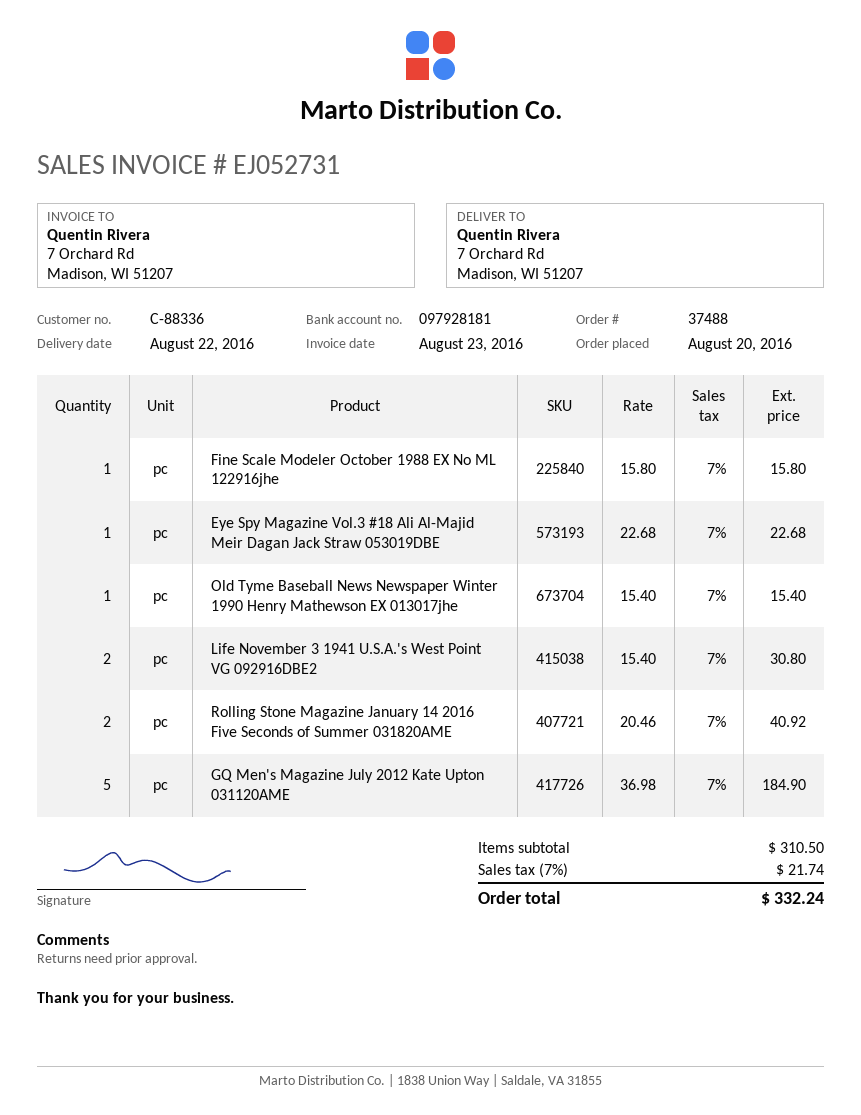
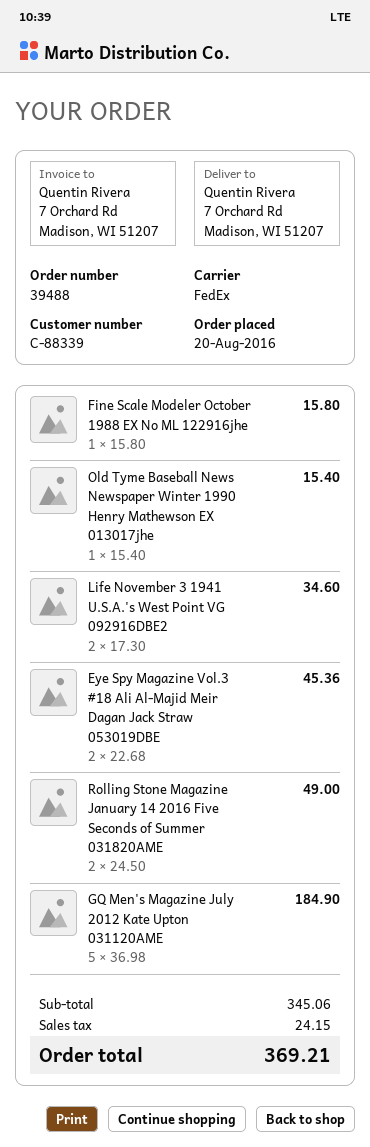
order number: 37488 -> 39488
customer number: C-88336 -> C-88339
Eye Spy Magazine Vol.3 #18 Ali Al-Majid Meir Dagan Jack Straw 053019DBE: 1 x 22.68 = 22.68 -> 2 x 22.68 = 45.36
Life November 3 1941 U.S.A.'s West Point VG 092916DBE2: 2 x 15.40 = 30.80 -> 2 x 17.30 = 34.60
Rolling Stone Magazine January 14 2016 Five Seconds of Summer 031820AME: 2 x 20.46 = 40.92 -> 2 x 24.50 = 49.00
subtotal: 310.50 -> 345.06
tax: 21.74 -> 24.15
total: 332.24 -> 369.21

